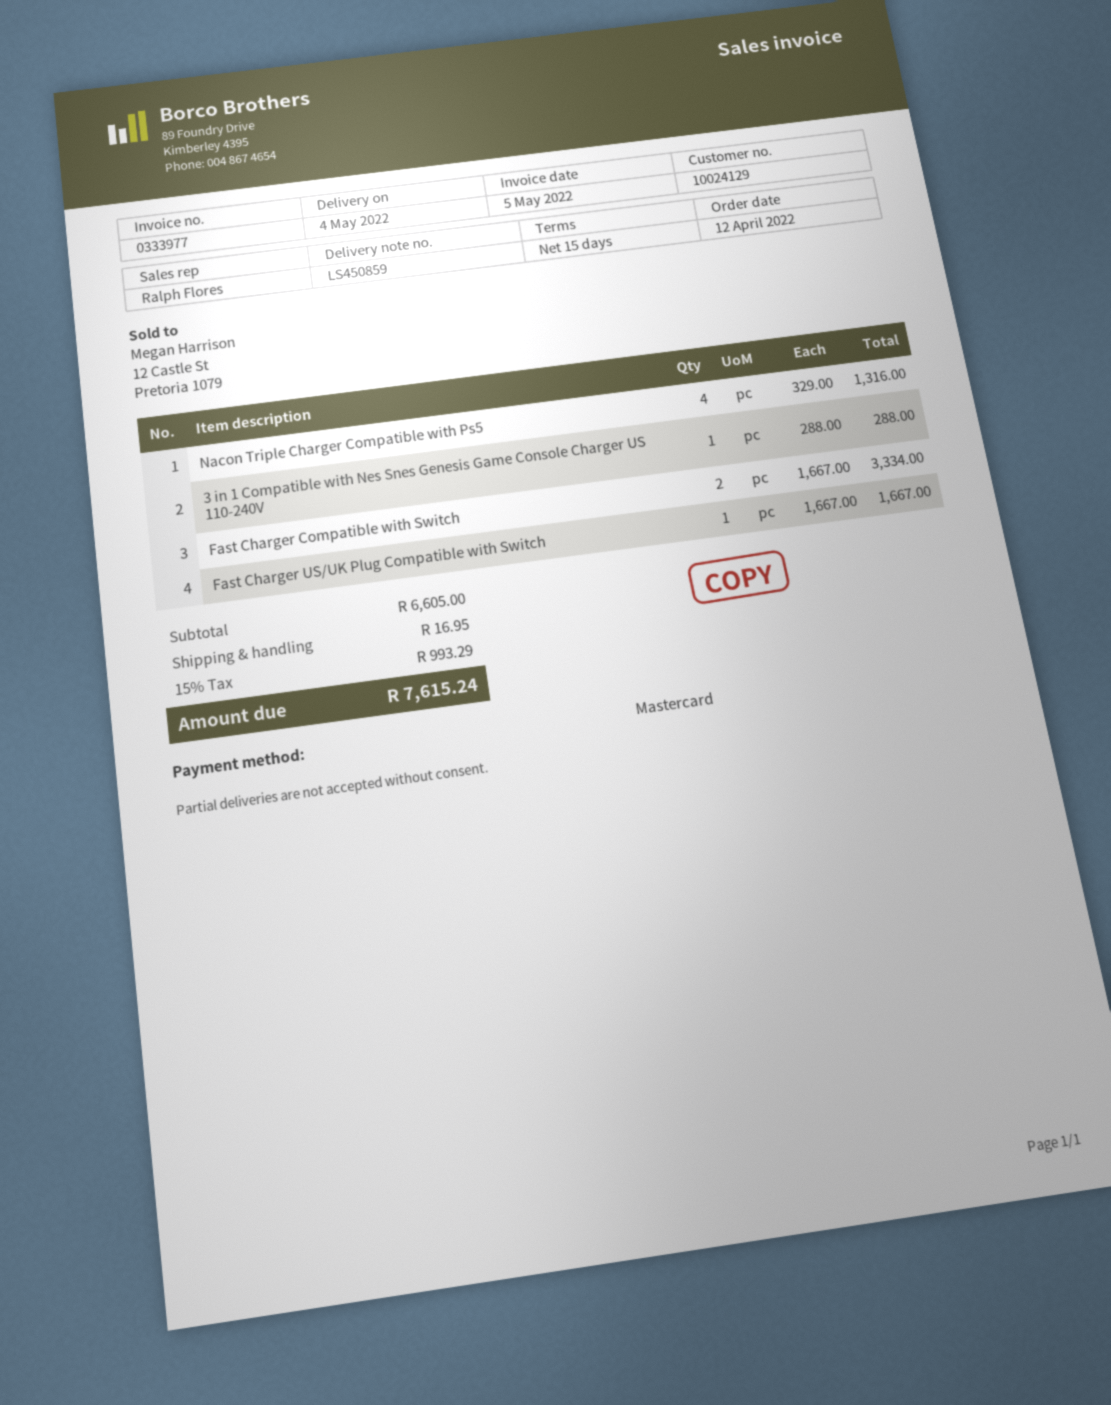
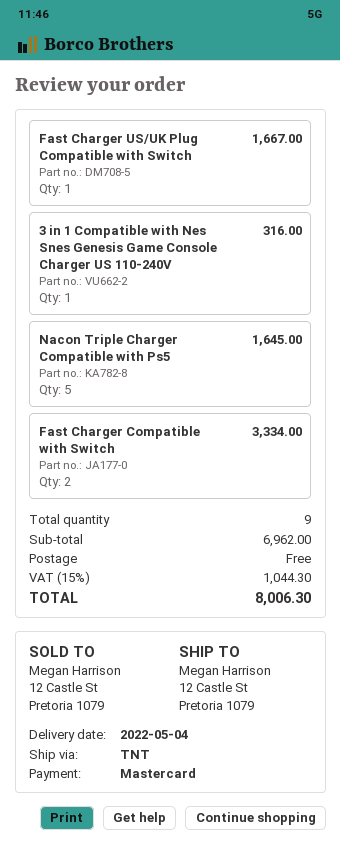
Nacon Triple Charger Compatible with Ps5: 4 for 1316.00 -> 5 for 1645.00
3 in 1 Compatible with Nes Snes Genesis Game Console Charger US 110-240V: 1 for 288.00 -> 1 for 316.00
subtotal: 6605.00 -> 6962.00
shipping: 16.95 -> 0.00
tax: 15% = 993.29 -> 15% = 1044.30
total: 7615.24 -> 8006.30

